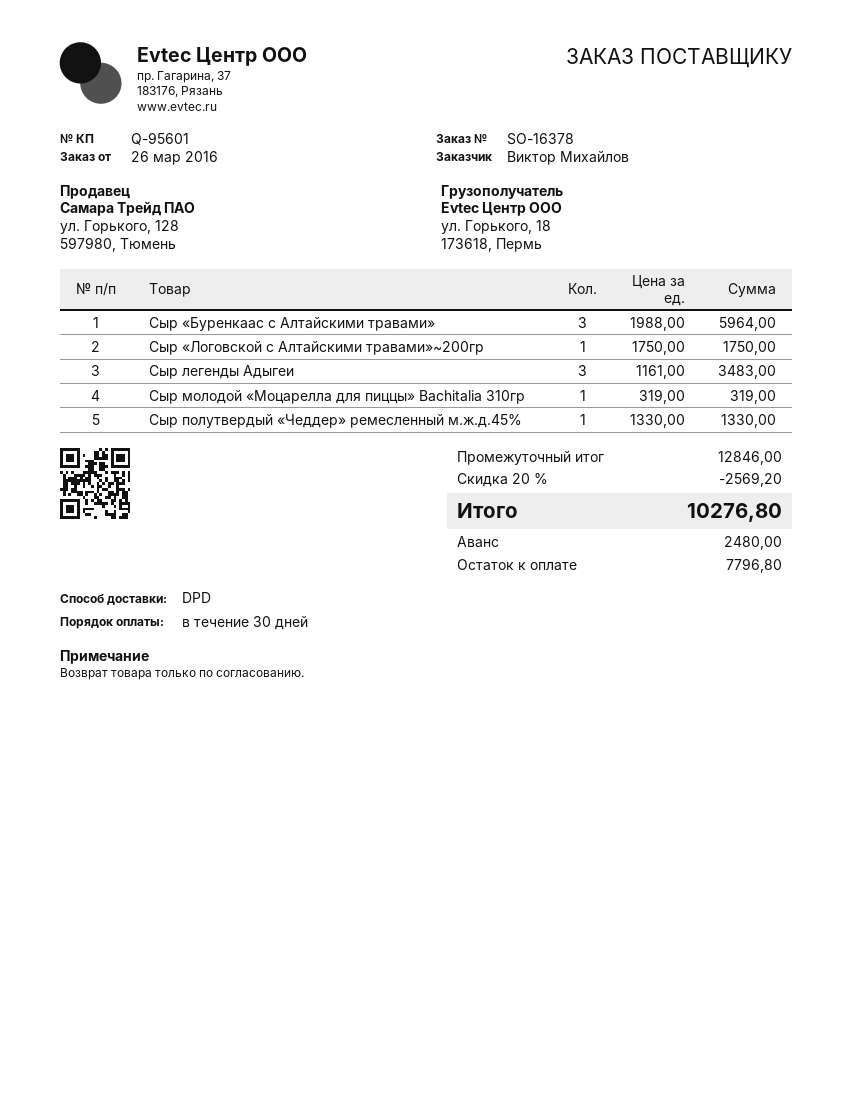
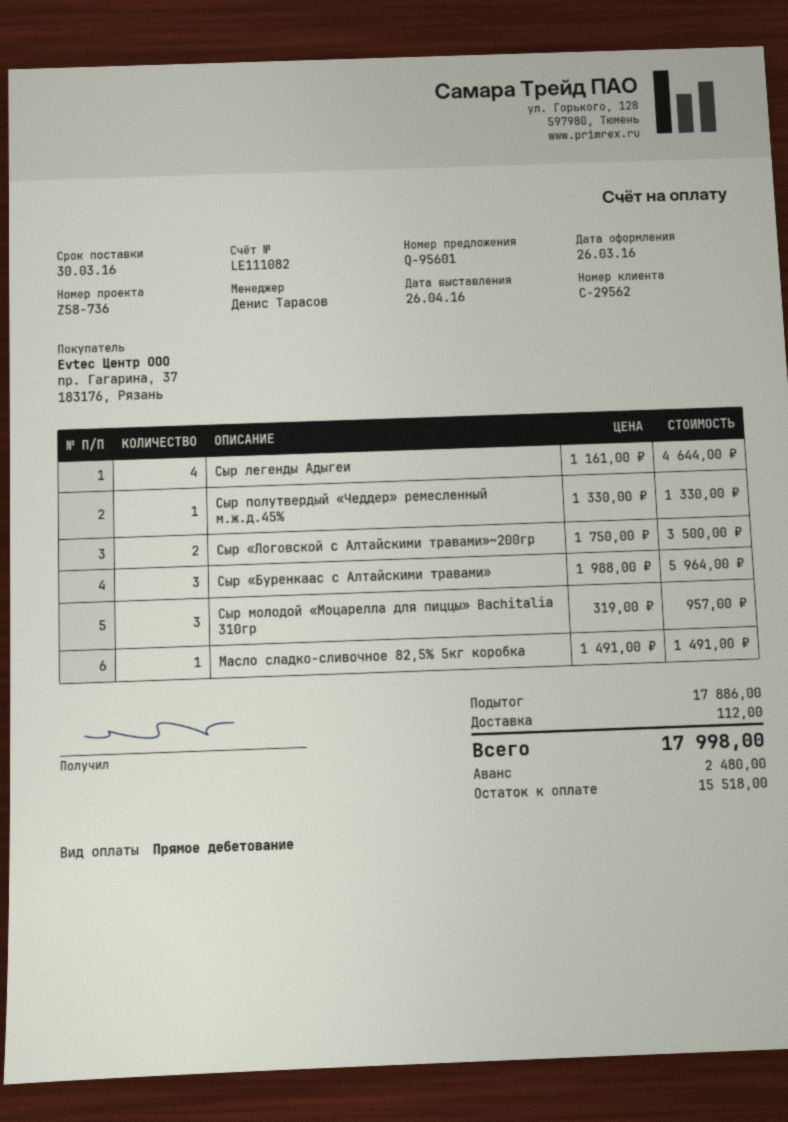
Сыр «Логовской с Алтайскими травами»~200гр: 1 x 1750.00 = 1750.00 -> 2 x 1750.00 = 3500.00
Сыр легенды Адыгеи: 3 x 1161.00 = 3483.00 -> 4 x 1161.00 = 4644.00
Сыр молодой «Моцарелла для пиццы» Bachitalia 310гр: 1 x 319.00 = 319.00 -> 3 x 319.00 = 957.00
Масло сладко-сливочное 82,5% 5кг коробка: none -> 1 x 1491.00 = 1491.00
subtotal: 12846.00 -> 17886.00
discount: 20% = 2569.20 -> none
shipping: none -> 112.00
total: 10276.80 -> 17998.00
balance: 7796.80 -> 15518.00

